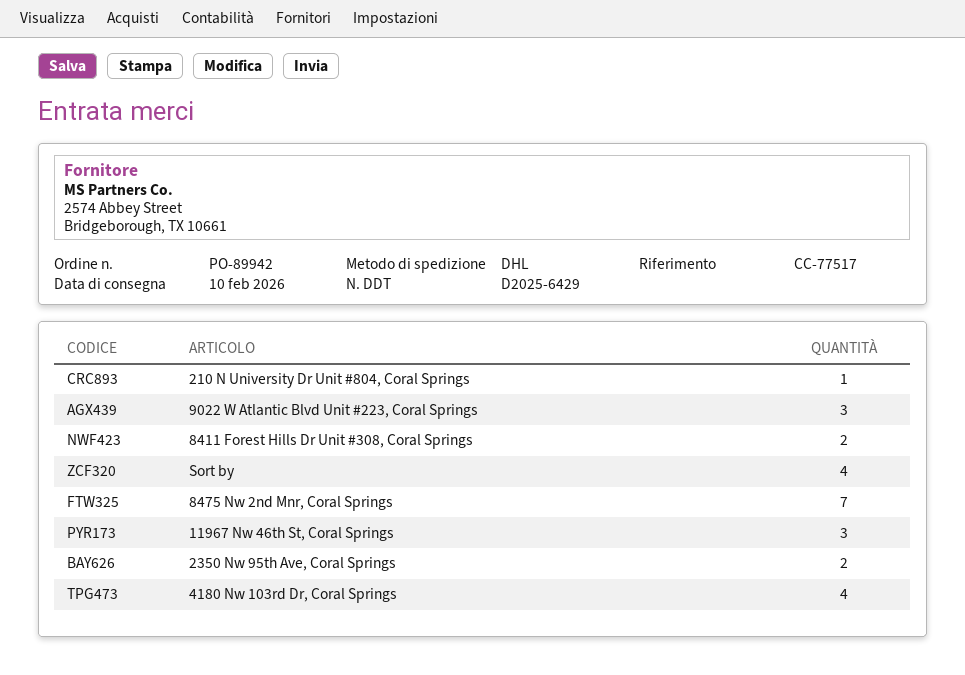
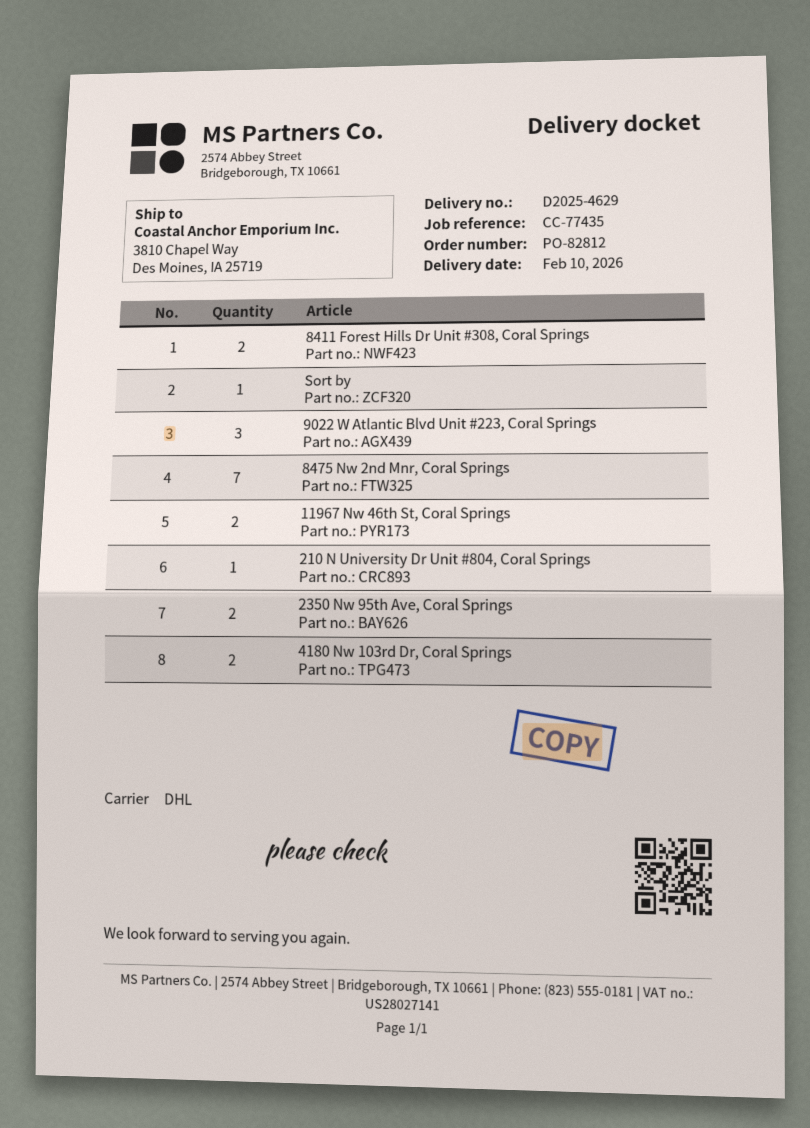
order number: PO-89942 -> PO-82812
delivery note number: D2025-6429 -> D2025-4629
reference: CC-77517 -> CC-77435
Sort by: 4 -> 1
11967 Nw 46th St, Coral Springs: 3 -> 2
4180 Nw 103rd Dr, Coral Springs: 4 -> 2

